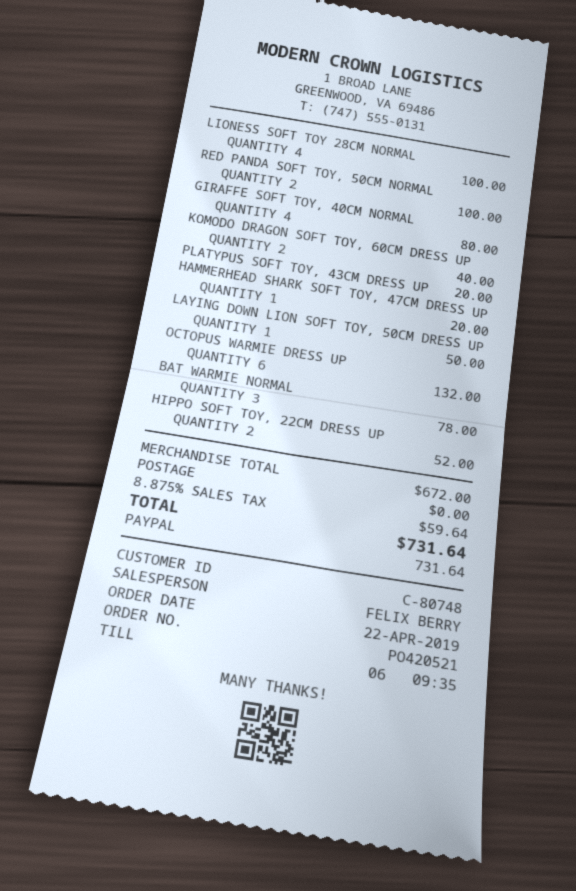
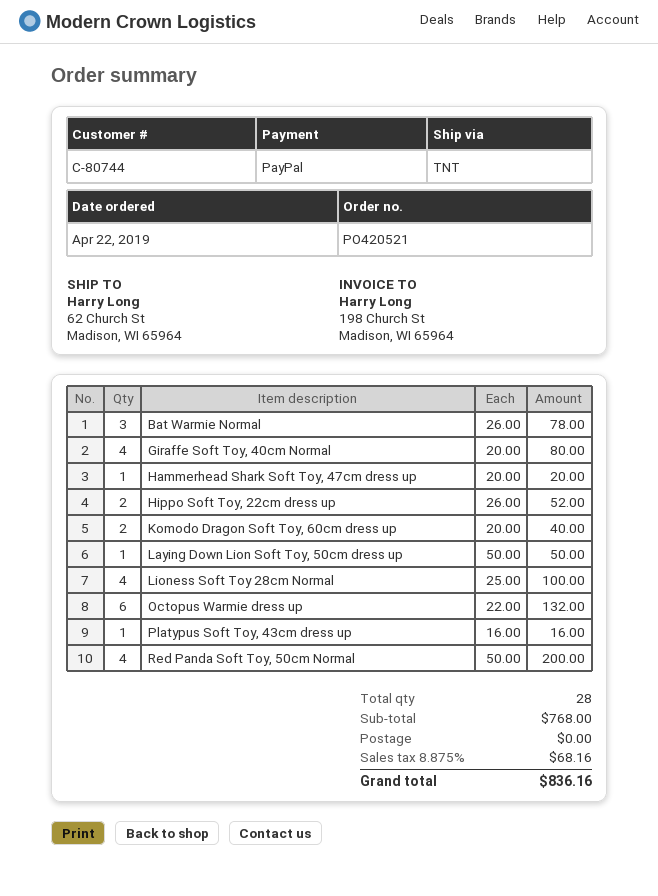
customer number: C-80748 -> C-80744
RED PANDA SOFT TOY, 50CM NORMAL: 2 for 100.00 -> 4 for 200.00
PLATYPUS SOFT TOY, 43CM DRESS UP: 1 for 20.00 -> 1 for 16.00
subtotal: 672.00 -> 768.00
tax: 8.875% = 59.64 -> 8.875% = 68.16
total: 731.64 -> 836.16

